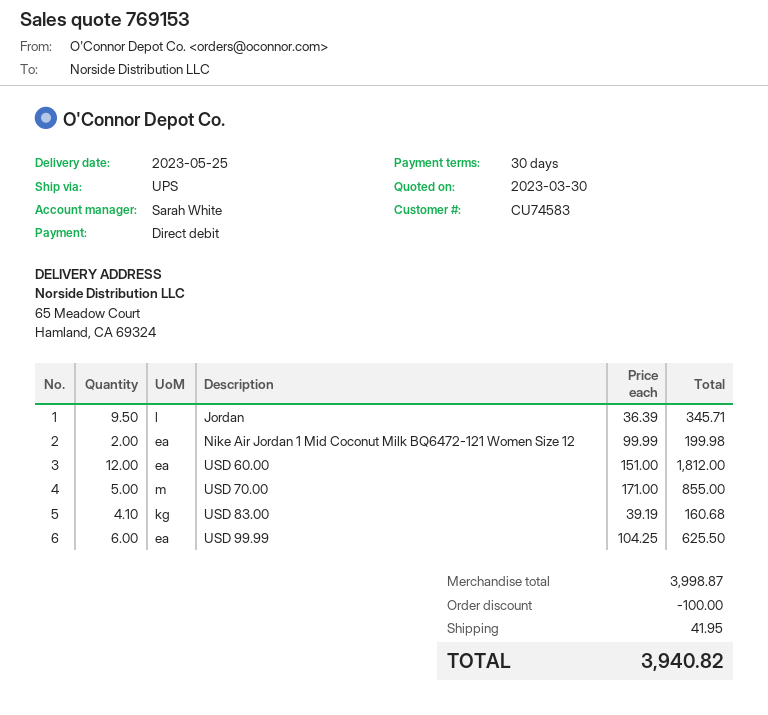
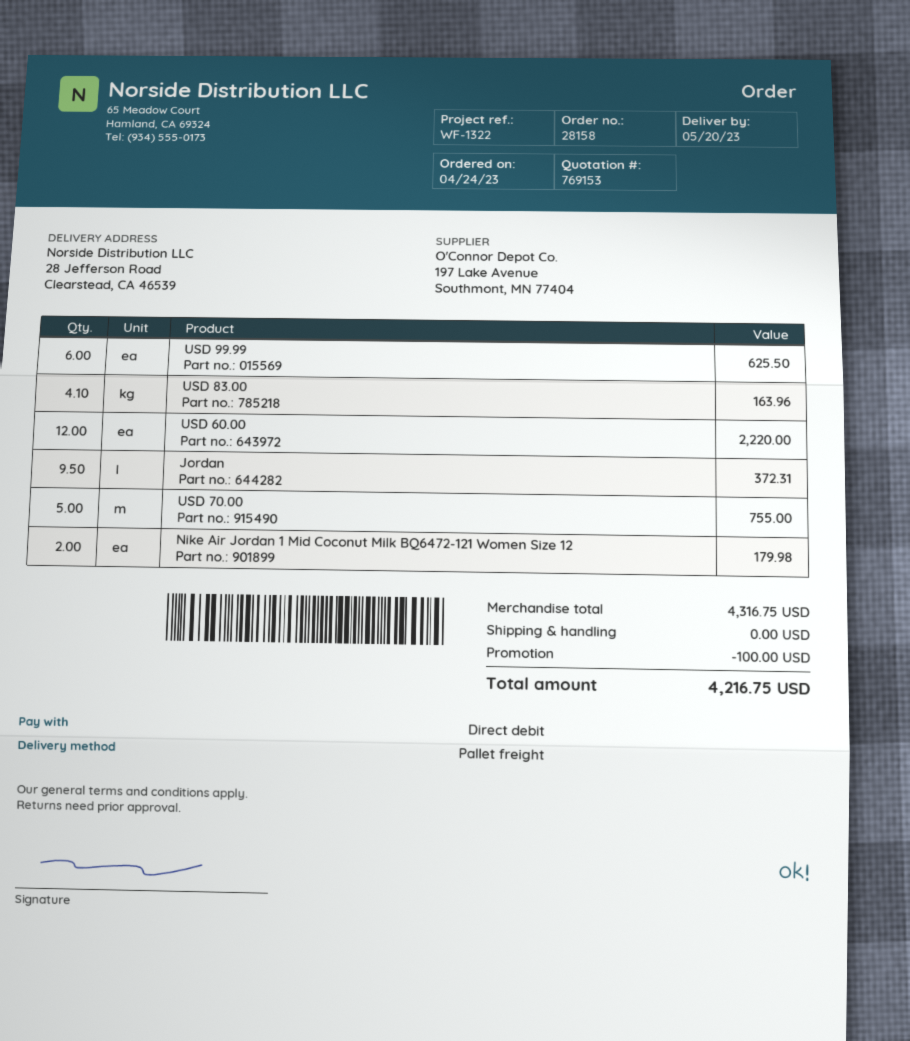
delivery date: 2023-05-25 -> 2023-05-20
shipping method: UPS -> pallet freight
ship to: 65 Meadow Court, Hamland, CA 69324 -> 28 Jefferson Road, Clearstead, CA 46539
Jordan: 9.5 for 345.71 -> 9.5 for 372.31
Nike Air Jordan 1 Mid Coconut Milk BQ6472-121 Women Size 12: 2 for 199.98 -> 2 for 179.98
USD 60.00: 12 for 1812.00 -> 12 for 2220.00
USD 70.00: 5 for 855.00 -> 5 for 755.00
USD 83.00: 4.1 for 160.68 -> 4.1 for 163.96
subtotal: 3998.87 -> 4316.75
shipping: 41.95 -> 0.00
total: 3940.82 -> 4216.75

